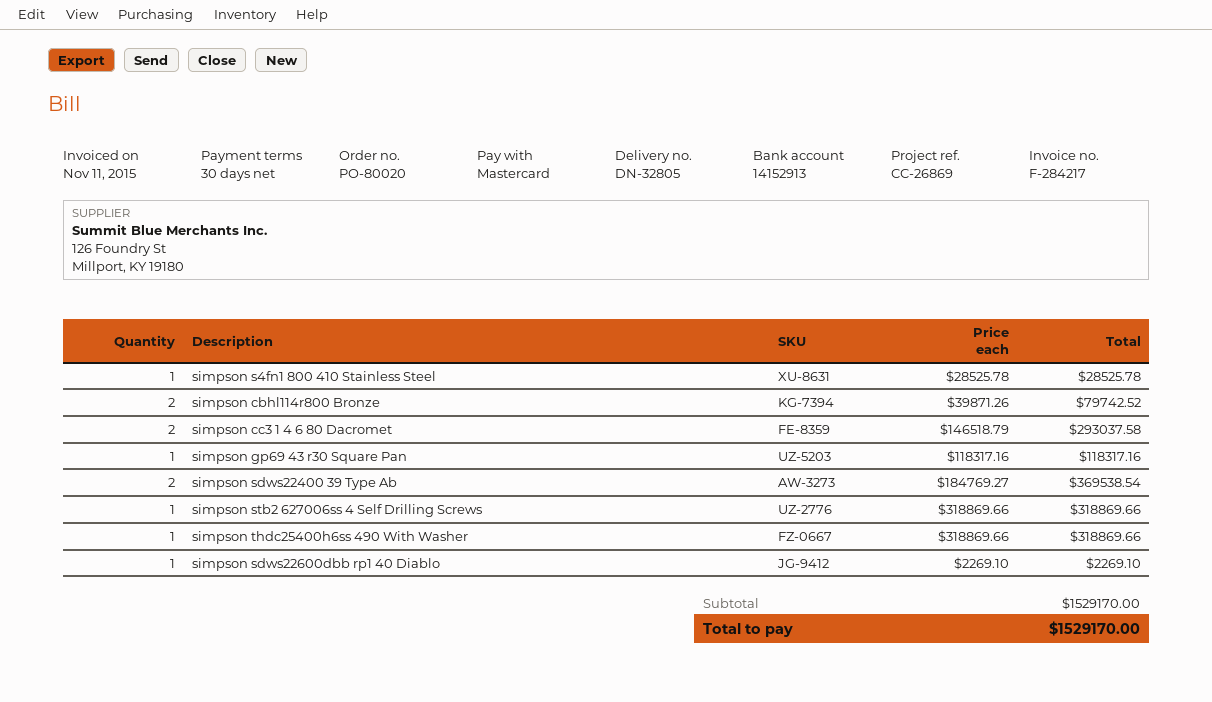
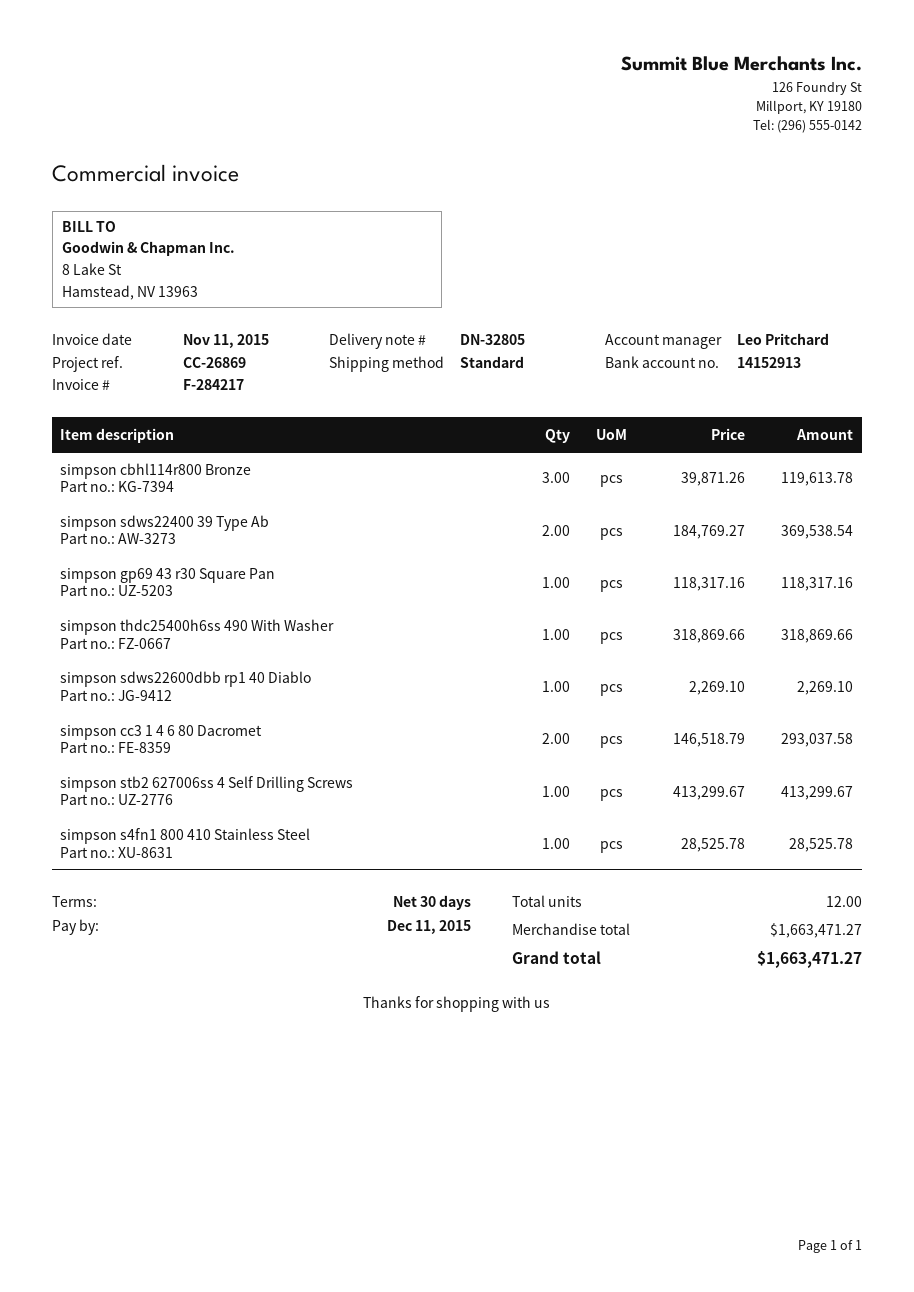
simpson cbhl114r800 Bronze: 2 x 39871.26 = 79742.52 -> 3 x 39871.26 = 119613.78
simpson stb2 627006ss 4 Self Drilling Screws: 1 x 318869.66 = 318869.66 -> 1 x 413299.67 = 413299.67
subtotal: 1529170.00 -> 1663471.27
total: 1529170.00 -> 1663471.27

